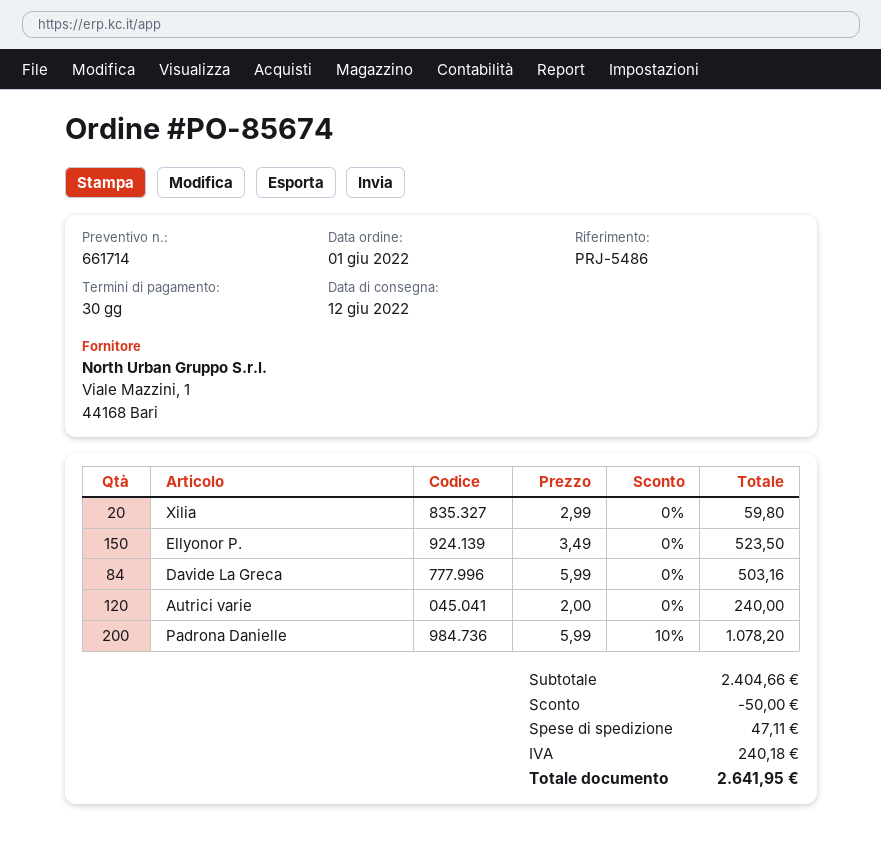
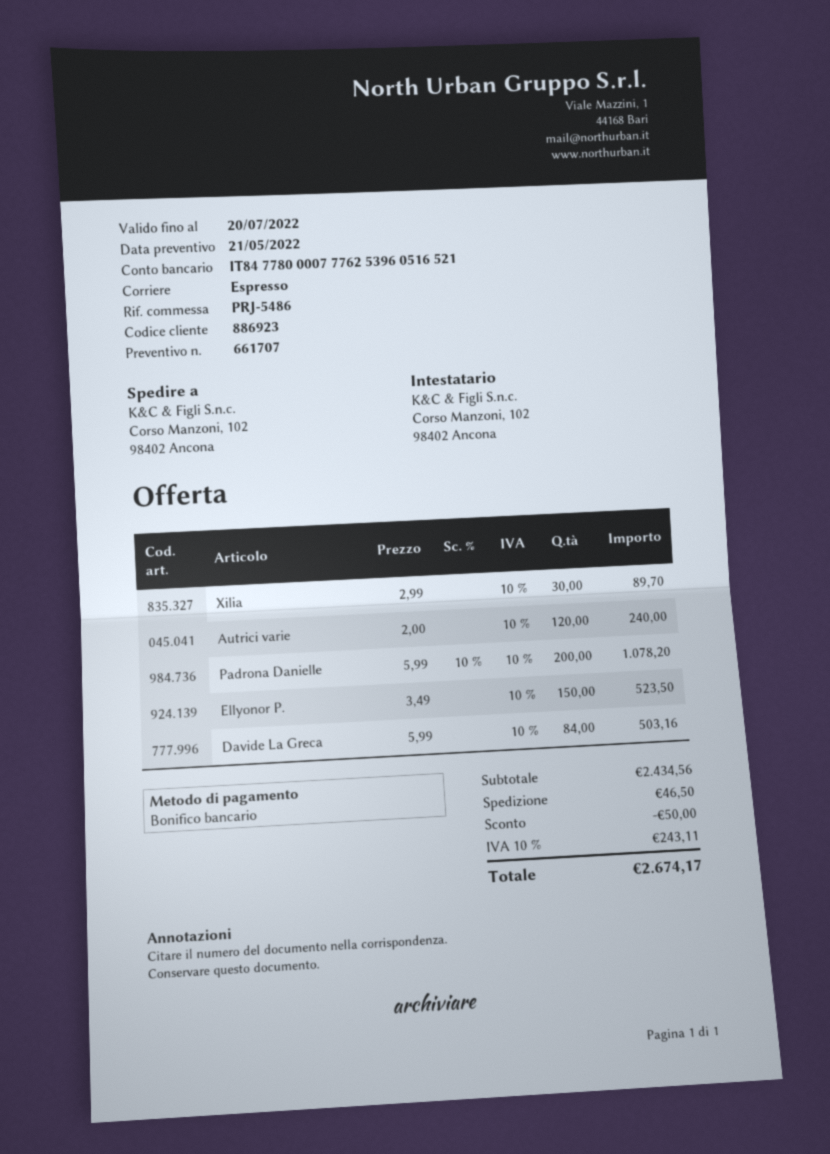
quote number: 661714 -> 661707
Xilia: 20 x 2.99 = 59.80 -> 30 x 2.99 = 89.70
subtotal: 2404.66 -> 2434.56
shipping: 47.11 -> 46.50
tax: 240.18 -> 243.11
total: 2641.95 -> 2674.17

